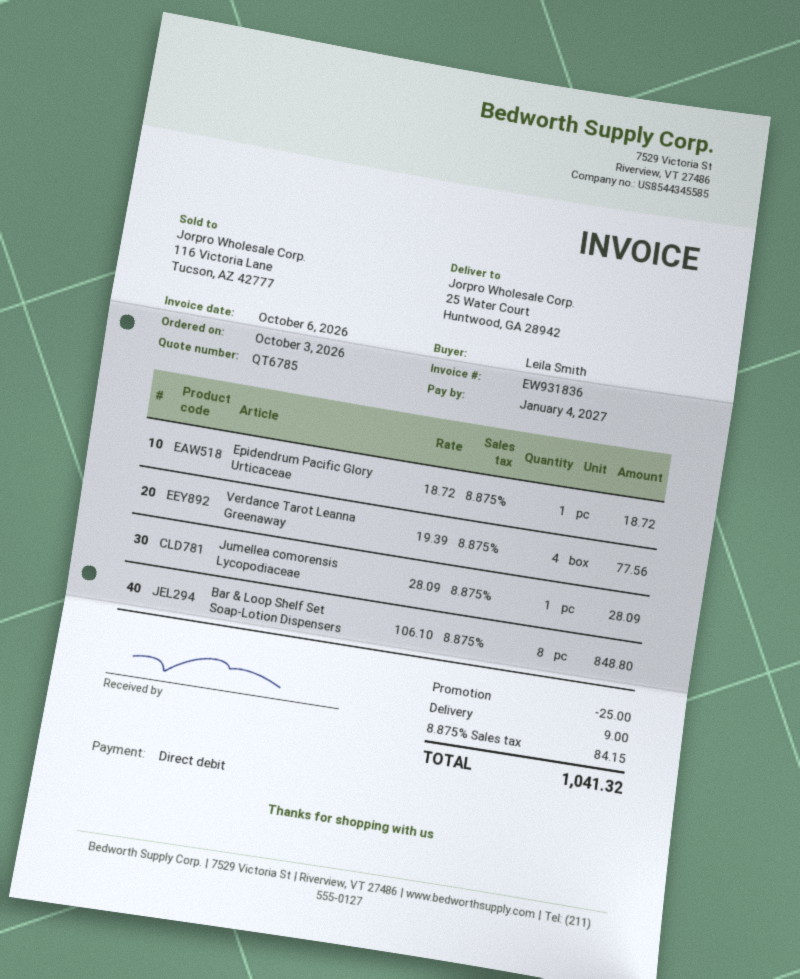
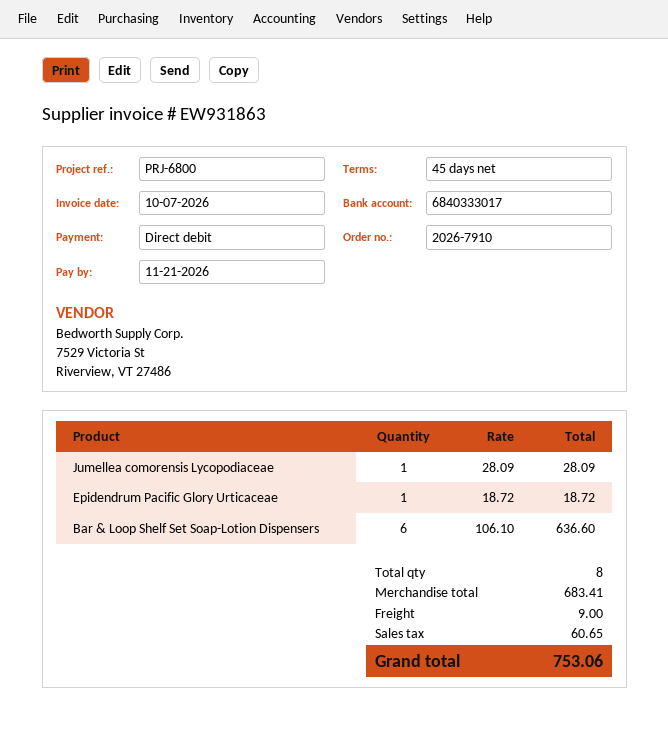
invoice number: EW931836 -> EW931863
invoice date: 2026-10-06 -> 2026-10-07
due date: 2027-01-04 -> 2026-11-21
Verdance Tarot Leanna Greenaway: 4 x 19.39 = 77.56 -> none
Bar & Loop Shelf Set Soap-Lotion Dispensers: 8 x 106.10 = 848.80 -> 6 x 106.10 = 636.60
discount: 25.00 -> none
tax: 84.15 -> 60.65
total: 1041.32 -> 753.06

